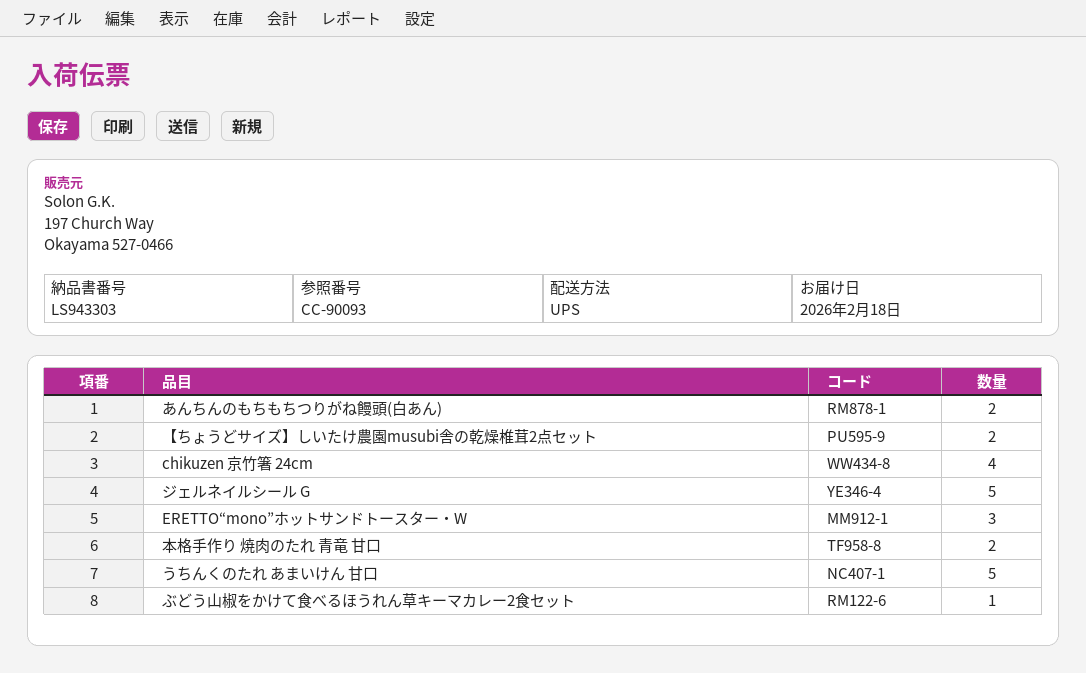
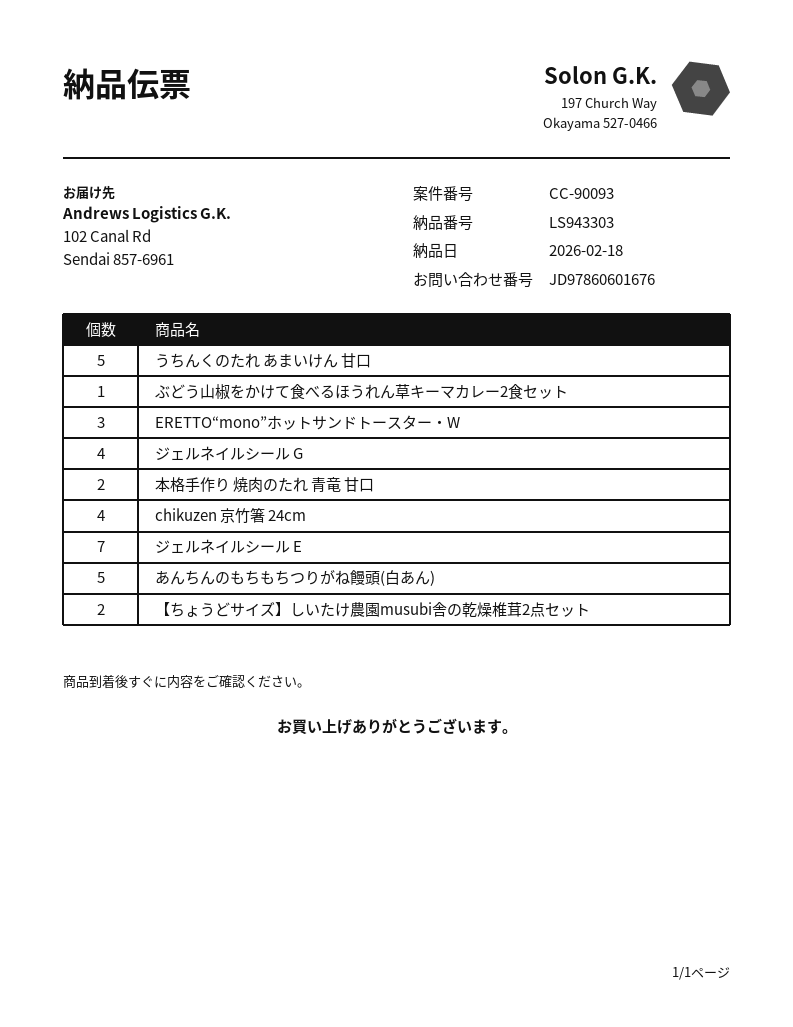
あんちんのもちもちつりがね饅頭(白あん): 2 -> 5
ジェルネイルシール G: 5 -> 4
ジェルネイルシール E: none -> 7

